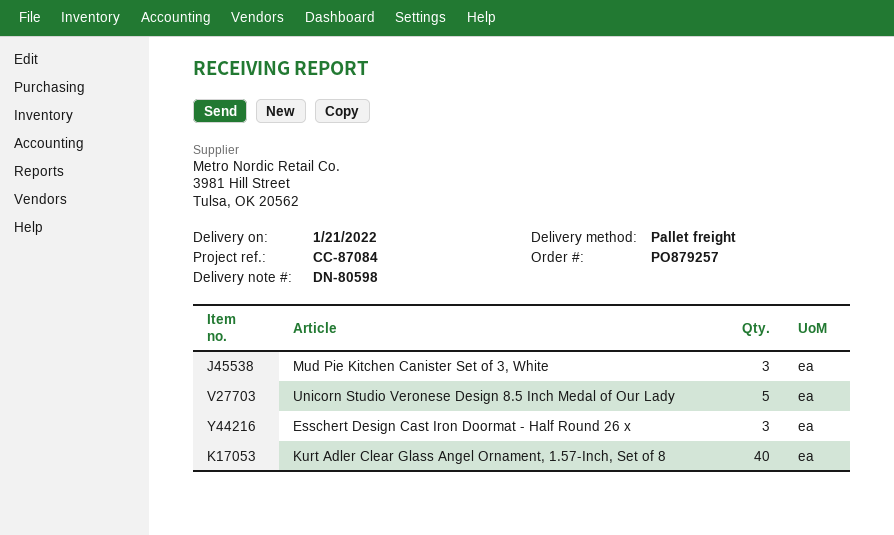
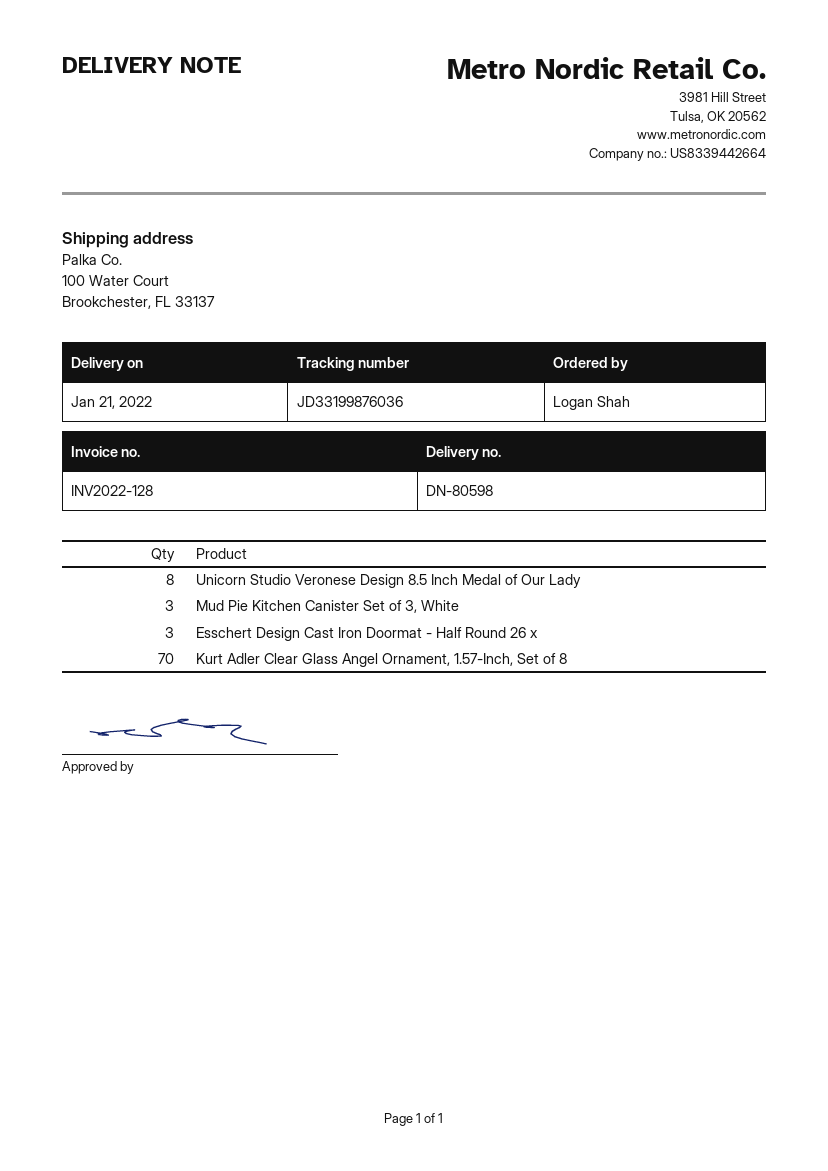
Unicorn Studio Veronese Design 8.5 Inch Medal of Our Lady: 5 -> 8
Kurt Adler Clear Glass Angel Ornament, 1.57-Inch, Set of 8: 40 -> 70

